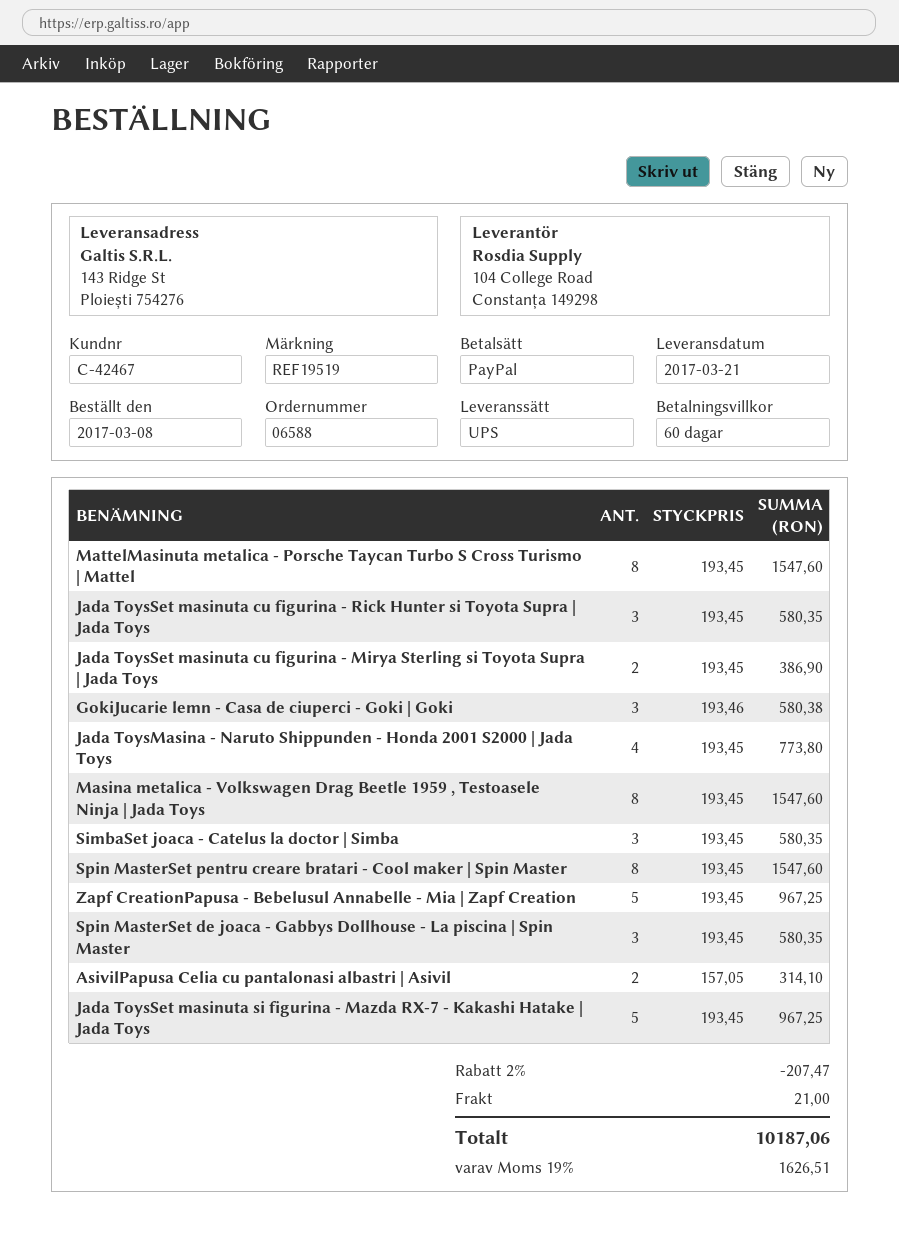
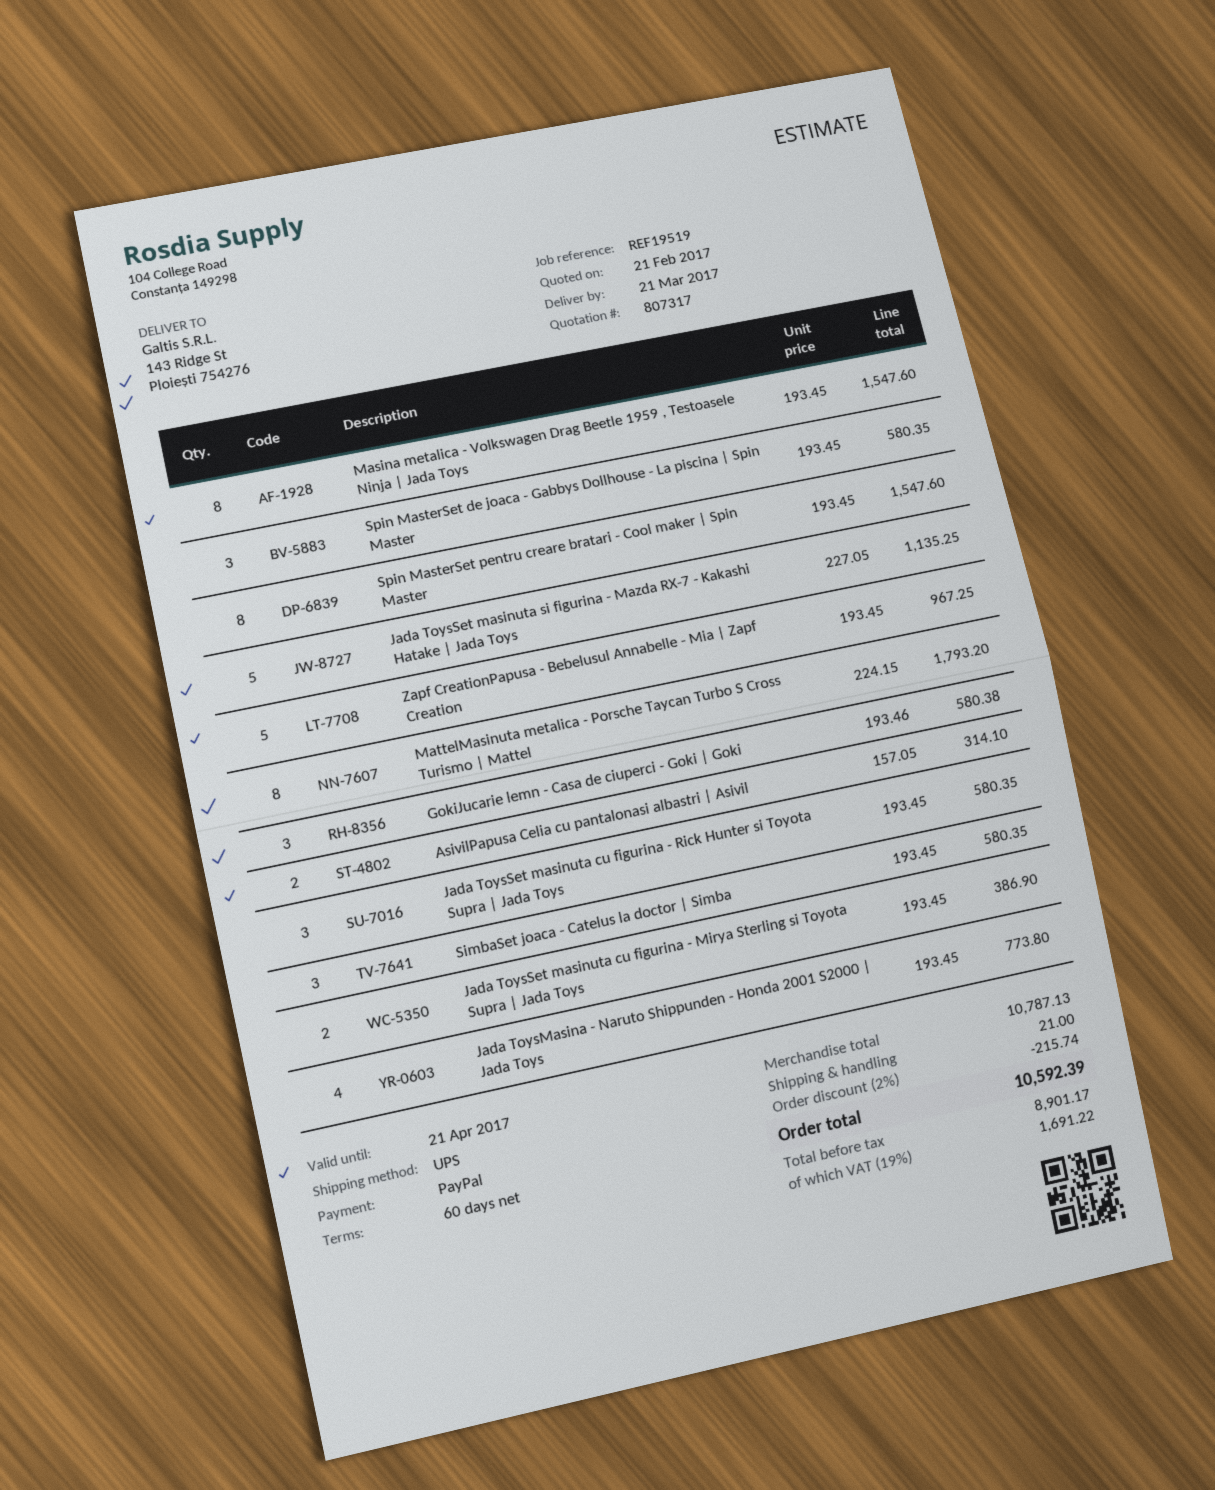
MattelMasinuta metalica - Porsche Taycan Turbo S Cross Turismo | Mattel: 8 x 193.45 = 1547.60 -> 8 x 224.15 = 1793.20
Jada ToysSet masinuta si figurina - Mazda RX-7 - Kakashi Hatake | Jada Toys: 5 x 193.45 = 967.25 -> 5 x 227.05 = 1135.25
discount: 2% = 207.47 -> 2% = 215.74
tax: 19% = 1626.51 -> 19% = 1691.22
total: 10187.06 -> 10592.39

